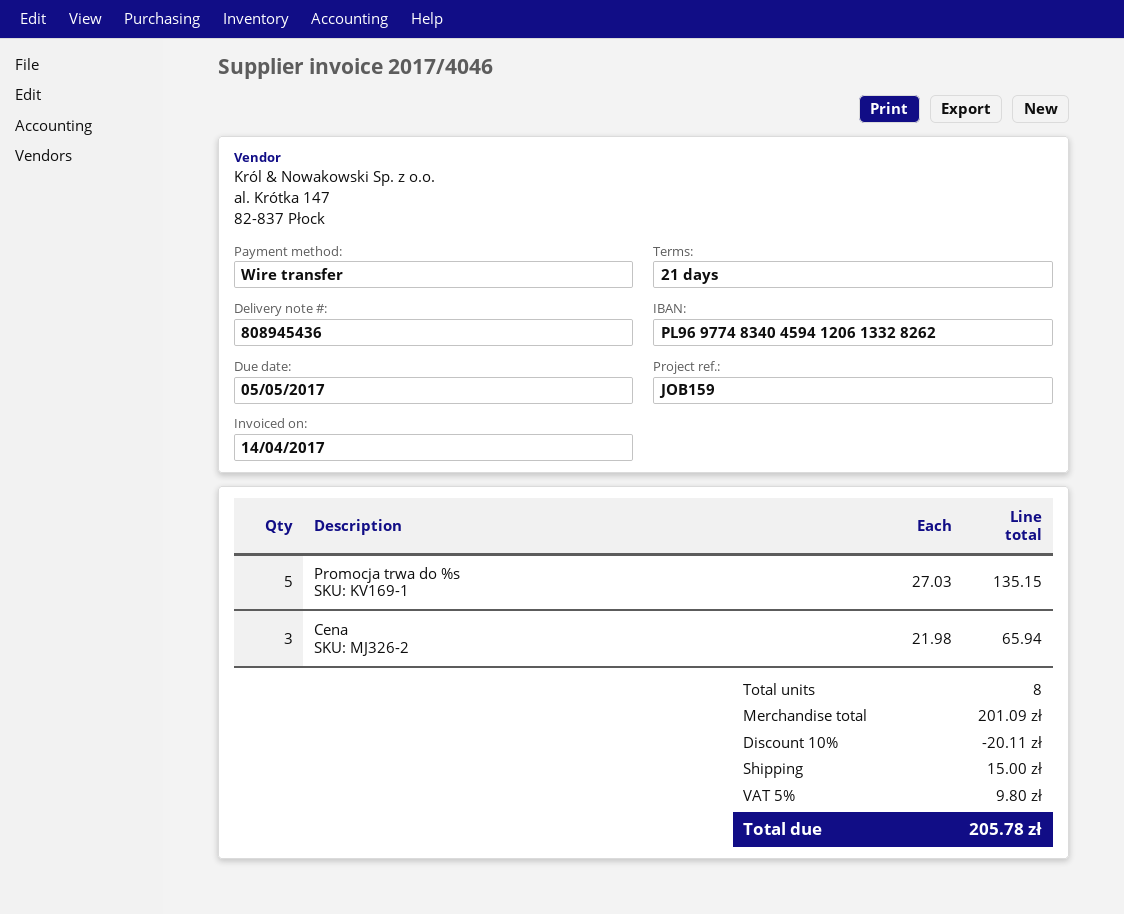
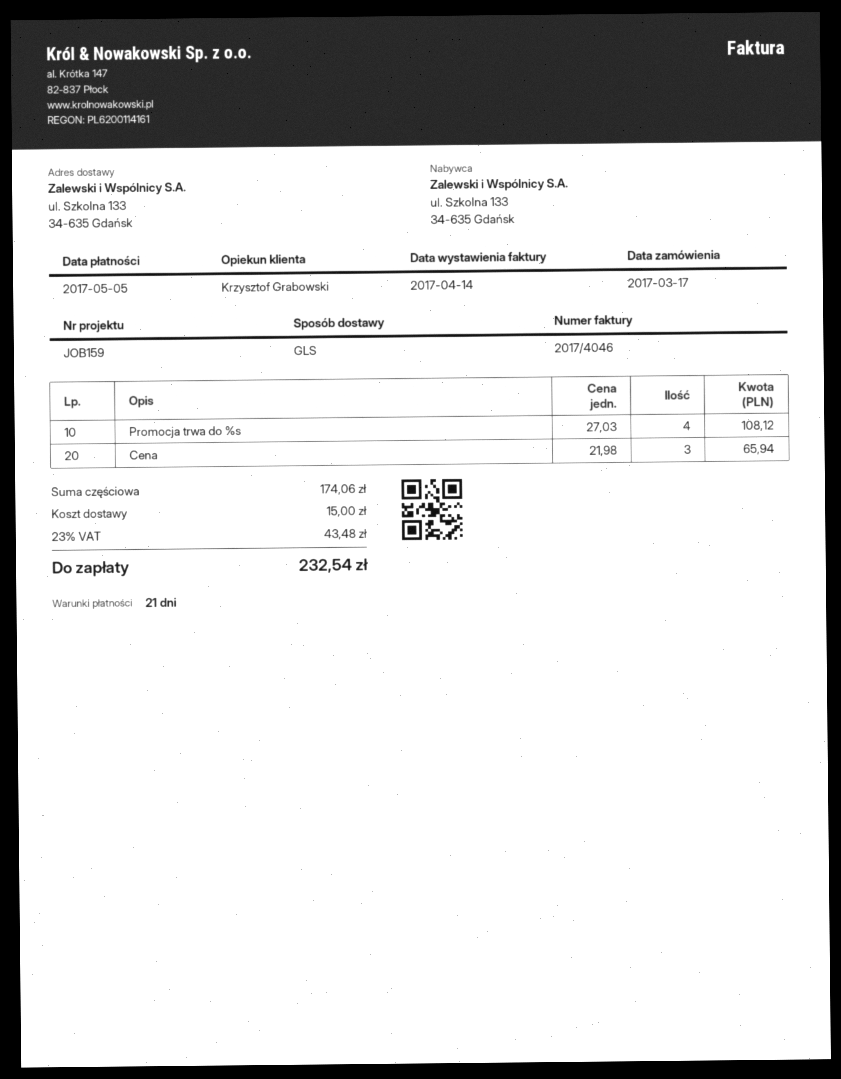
Promocja trwa do %s: 5 x 27.03 = 135.15 -> 4 x 27.03 = 108.12
subtotal: 201.09 -> 174.06
discount: 10% = 20.11 -> none
tax: 5% = 9.80 -> 23% = 43.48
total: 205.78 -> 232.54

